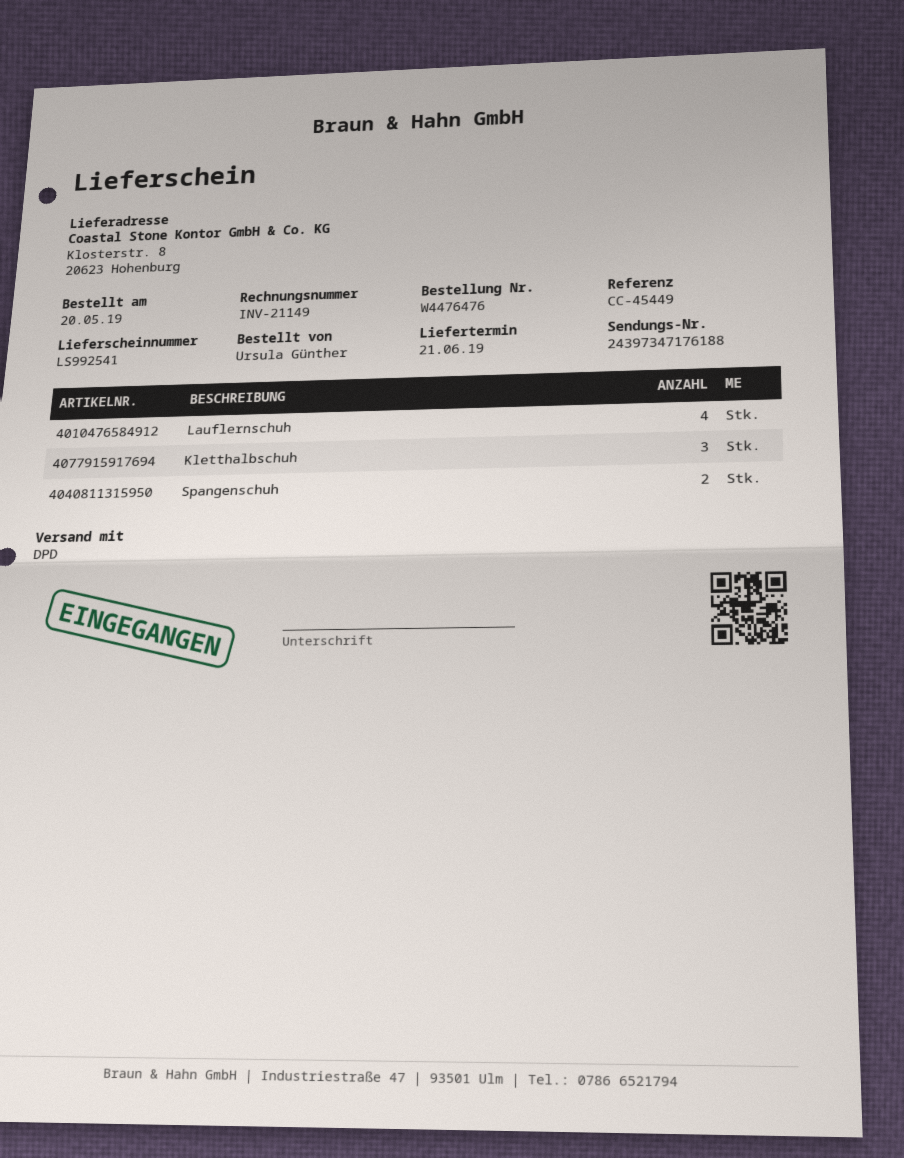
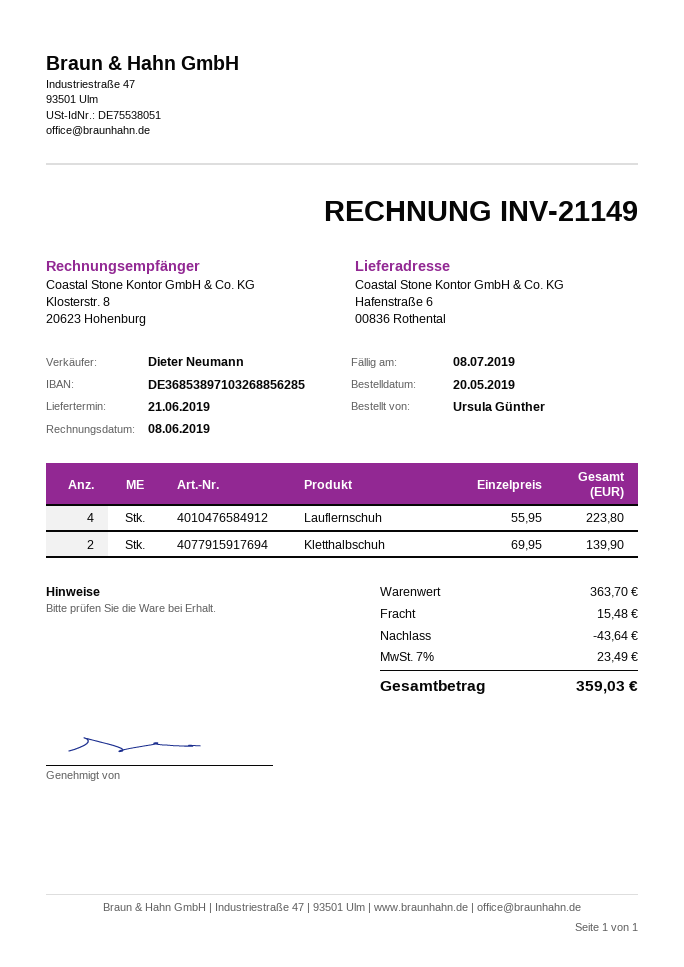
ship to: Klosterstr. 8, 20623 Hohenburg -> Hafenstraße 6, 00836 Rothental
Kletthalbschuh: 3 -> 2
Spangenschuh: 2 -> none

